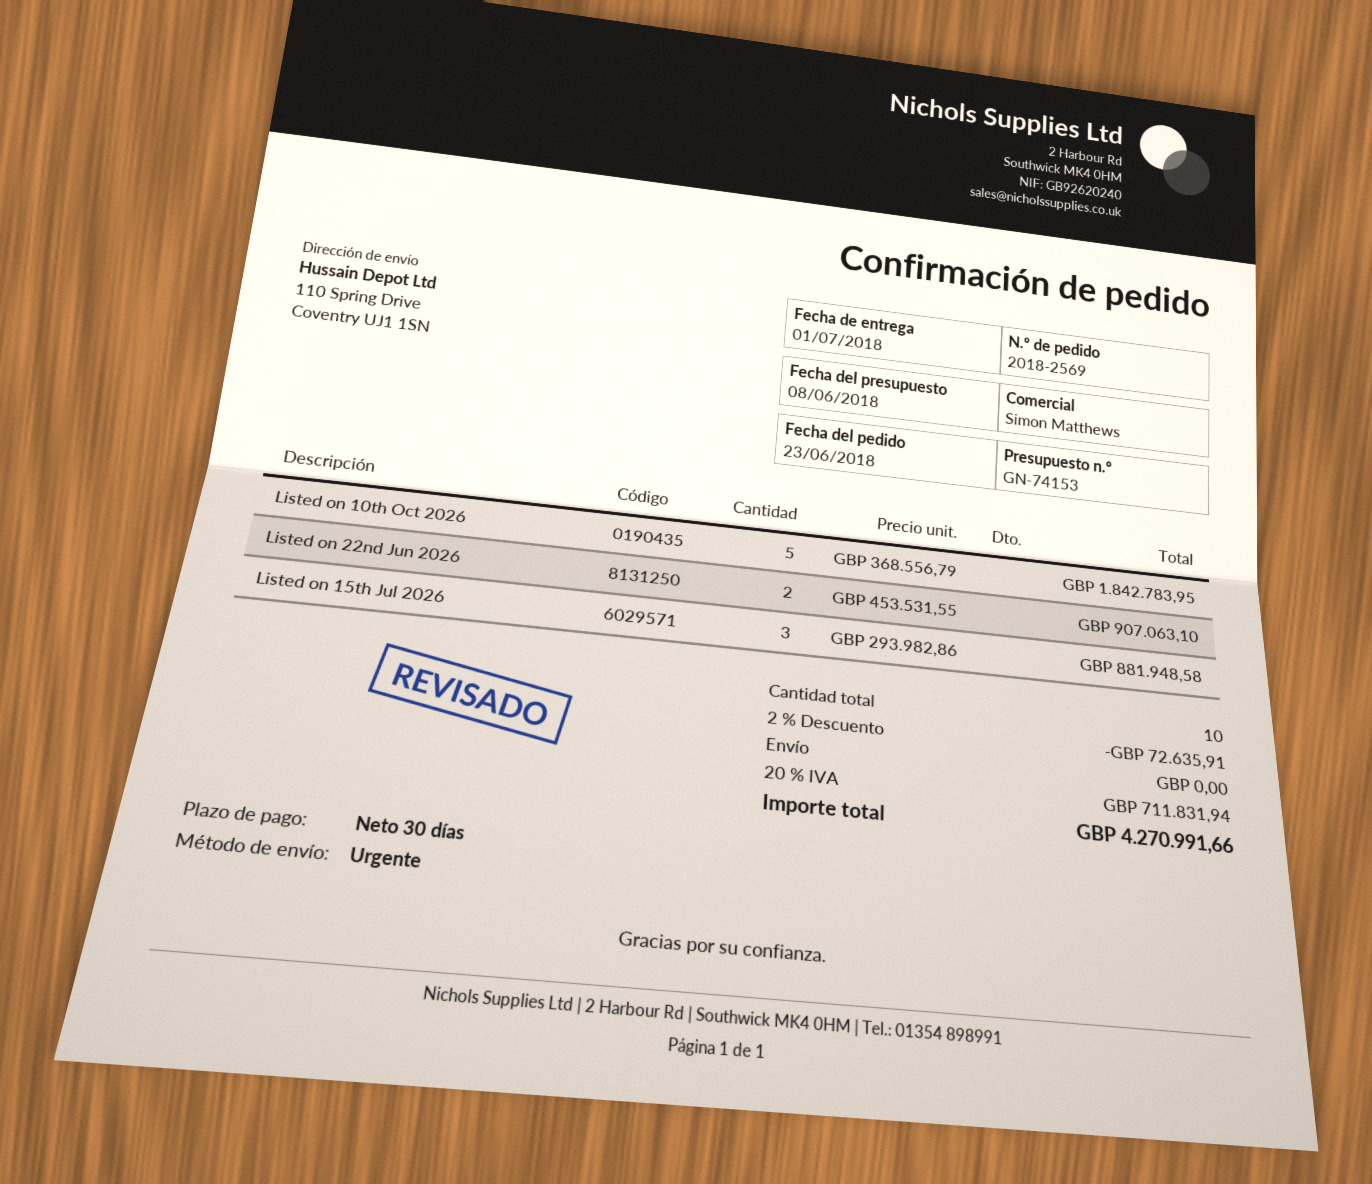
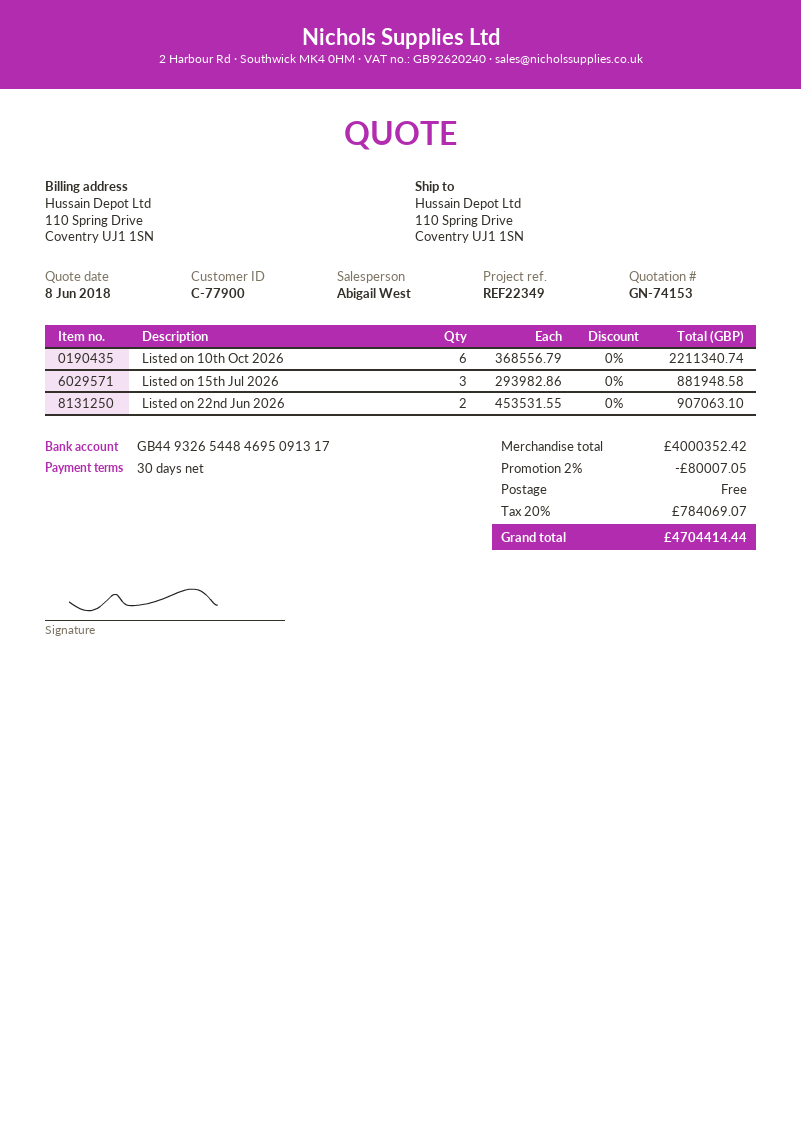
sales rep: Simon Matthews -> Abigail West
Listed on 10th Oct 2026: 5 x 368556.79 = 1842783.95 -> 6 x 368556.79 = 2211340.74
discount: 2% = 72635.91 -> 2% = 80007.05
tax: 20% = 711831.94 -> 20% = 784069.07
total: 4270991.66 -> 4704414.44

